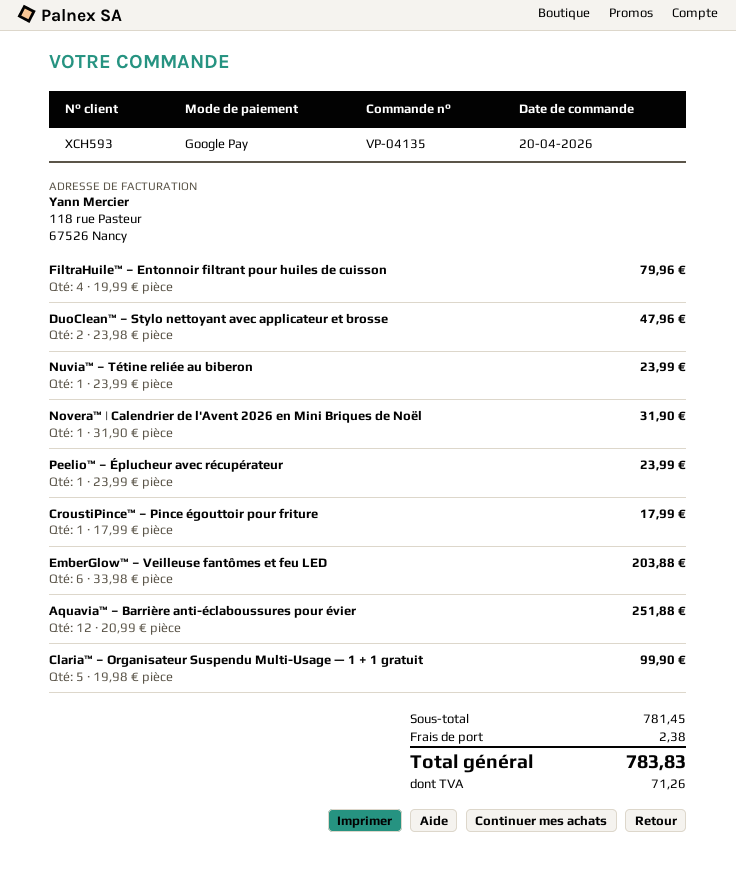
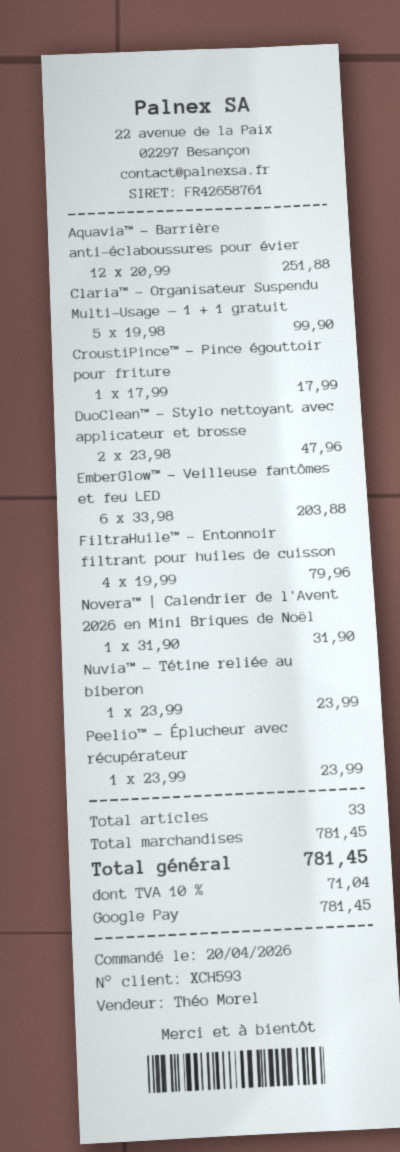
shipping: 2.38 -> none
tax: 71.26 -> 71.04
total: 783.83 -> 781.45

